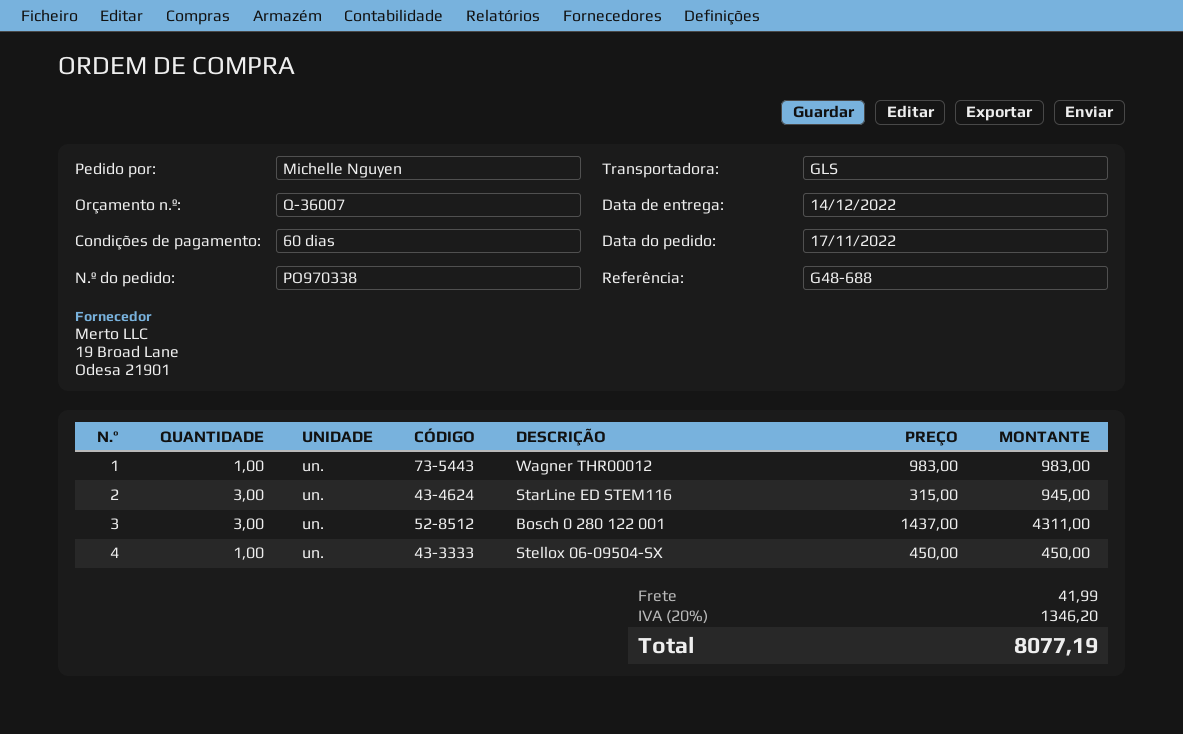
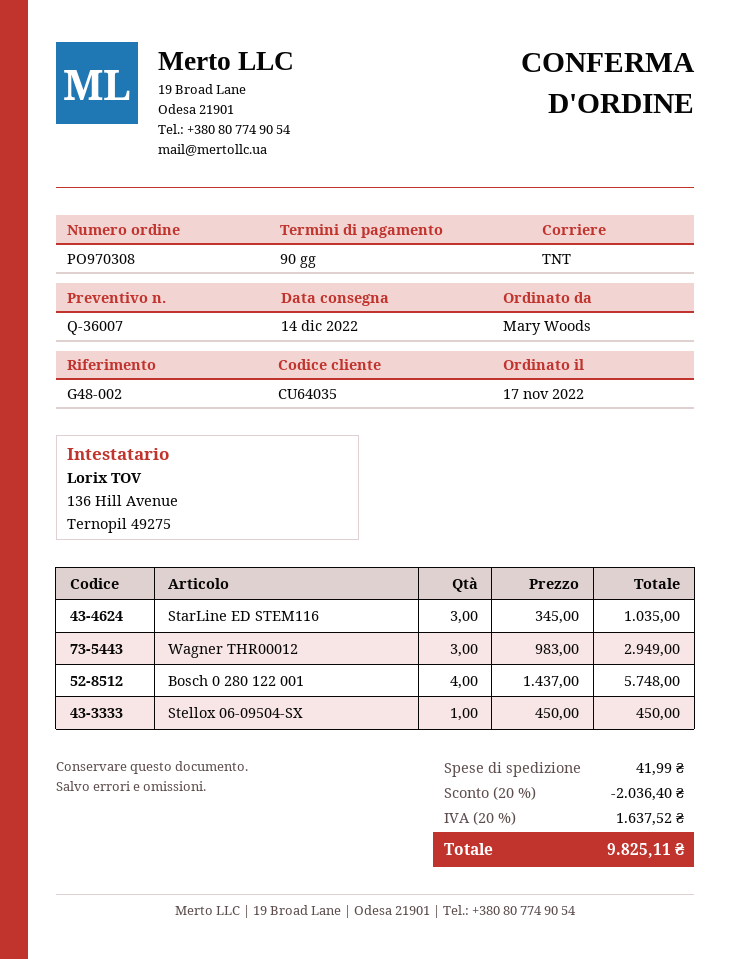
order number: PO970338 -> PO970308
payment terms: 60 days -> 90 days
reference: G48-688 -> G48-002
ordered by: Michelle Nguyen -> Mary Woods
shipping method: GLS -> TNT
Wagner THR00012: 1 x 983.00 = 983.00 -> 3 x 983.00 = 2949.00
StarLine ED STEM116: 3 x 315.00 = 945.00 -> 3 x 345.00 = 1035.00
Bosch 0 280 122 001: 3 x 1437.00 = 4311.00 -> 4 x 1437.00 = 5748.00
discount: none -> 20% = 2036.40
tax: 20% = 1346.20 -> 20% = 1637.52
total: 8077.19 -> 9825.11

